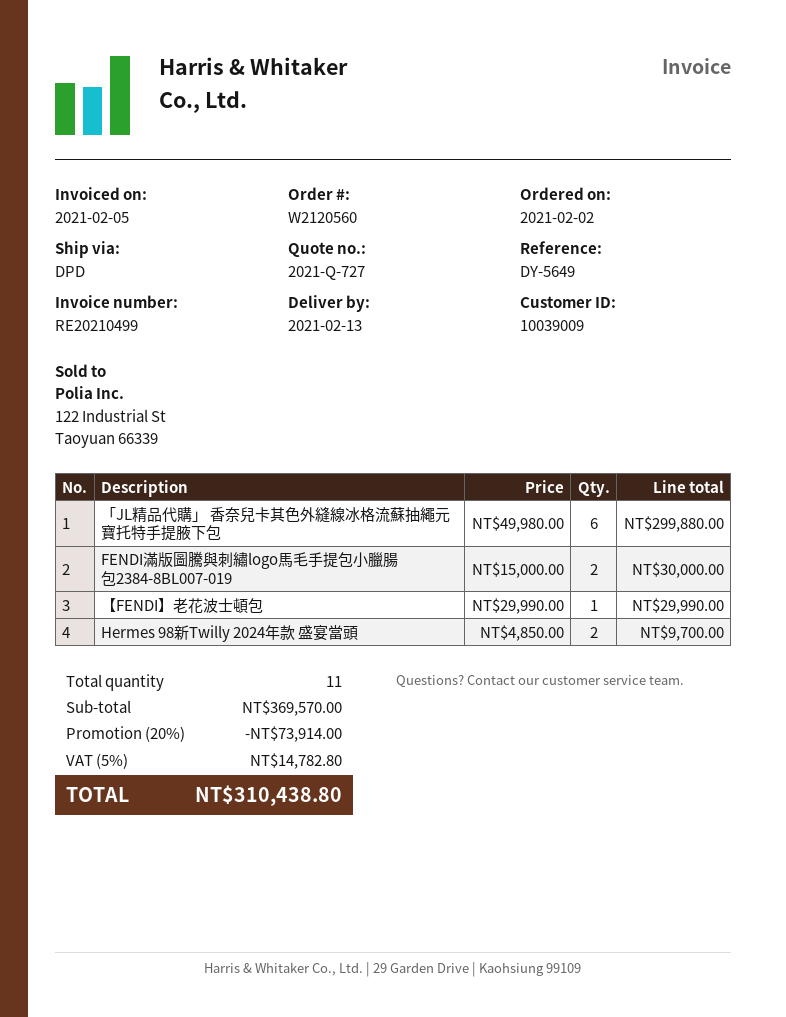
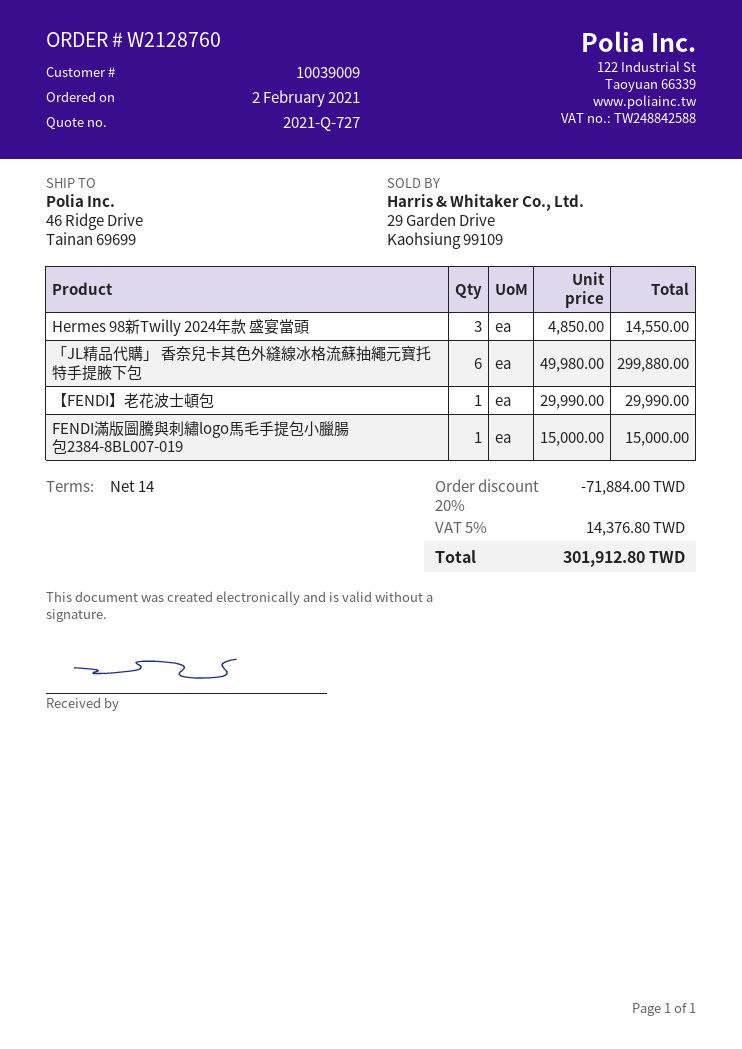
order number: W2120560 -> W2128760
FENDI滿版圖騰與刺繡logo馬毛手提包小臘腸包2384-8BL007-019: 2 x 15000.00 = 30000.00 -> 1 x 15000.00 = 15000.00
Hermes 98新Twilly 2024年款 盛宴當頭: 2 x 4850.00 = 9700.00 -> 3 x 4850.00 = 14550.00
discount: 20% = 73914.00 -> 20% = 71884.00
tax: 5% = 14782.80 -> 5% = 14376.80
total: 310438.80 -> 301912.80

